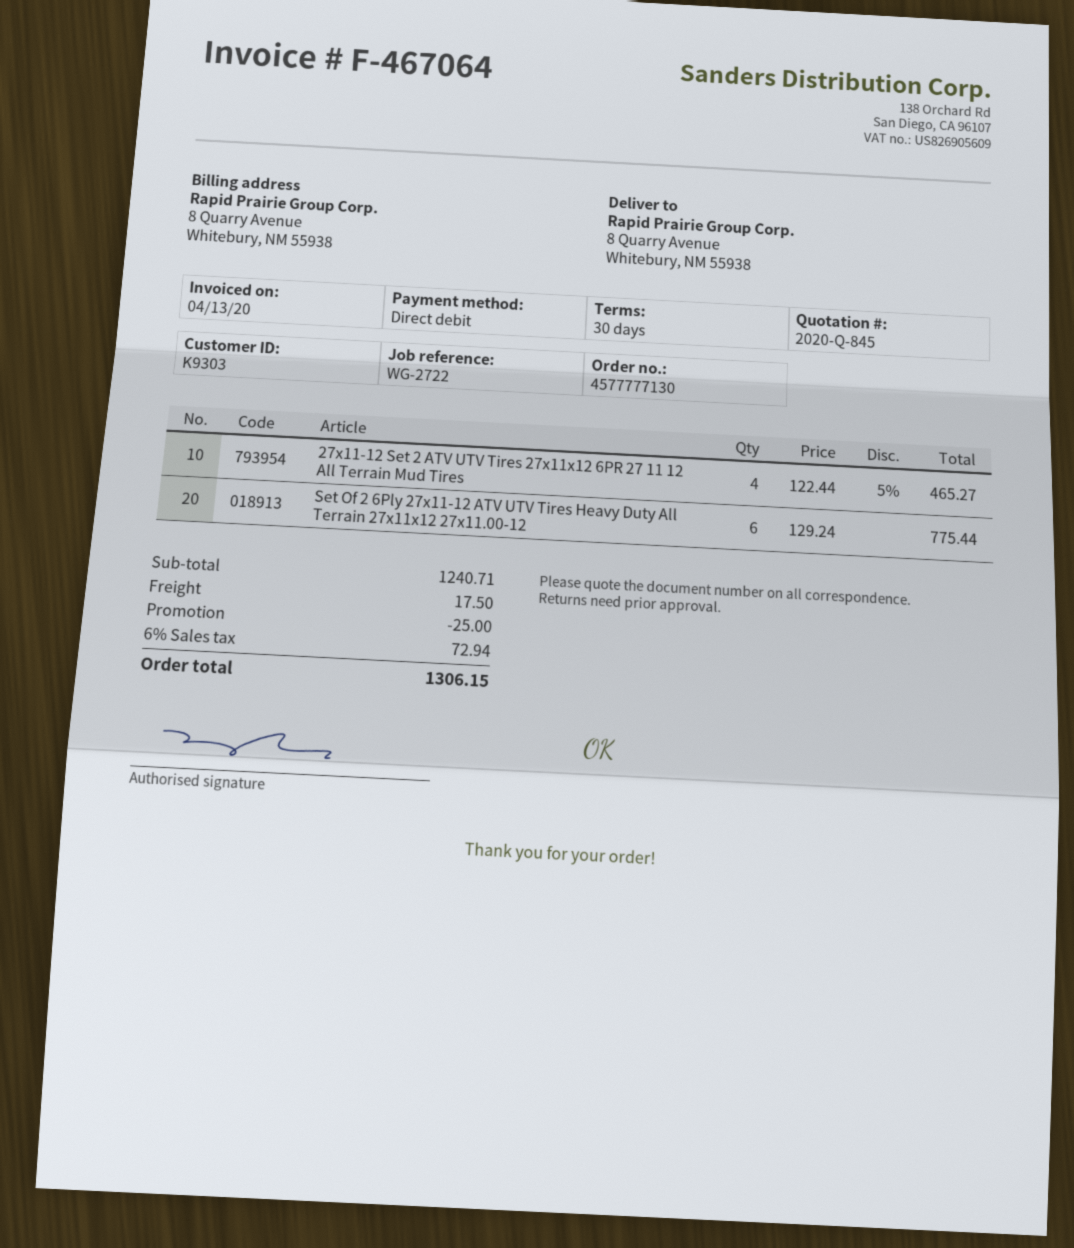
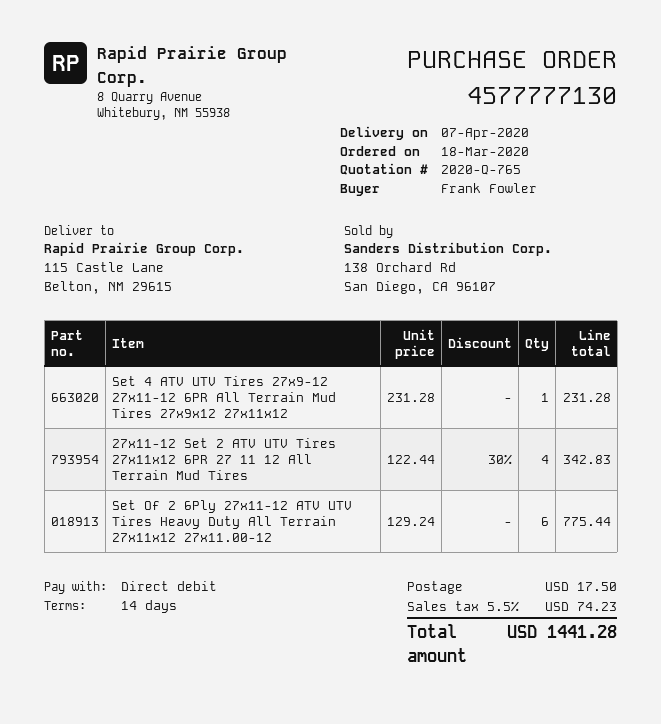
quote number: 2020-Q-845 -> 2020-Q-765
payment terms: 30 days -> 14 days
ship to: 8 Quarry Avenue, Whitebury, NM 55938 -> 115 Castle Lane, Belton, NM 29615
27x11-12 Set 2 ATV UTV Tires 27x11x12 6PR 27 11 12 All Terrain Mud Tires: 4 x 122.44 - 5% = 465.27 -> 4 x 122.44 - 30% = 342.83
Set 4 ATV UTV Tires 27x9-12 27x11-12 6PR All Terrain Mud Tires 27x9x12 27x11x12: none -> 1 x 231.28 = 231.28
discount: 25.00 -> none
tax: 6% = 72.94 -> 5.5% = 74.23
total: 1306.15 -> 1441.28

